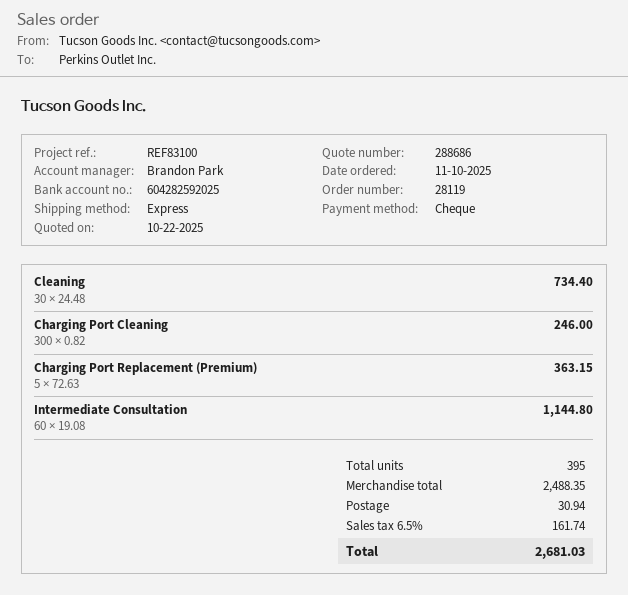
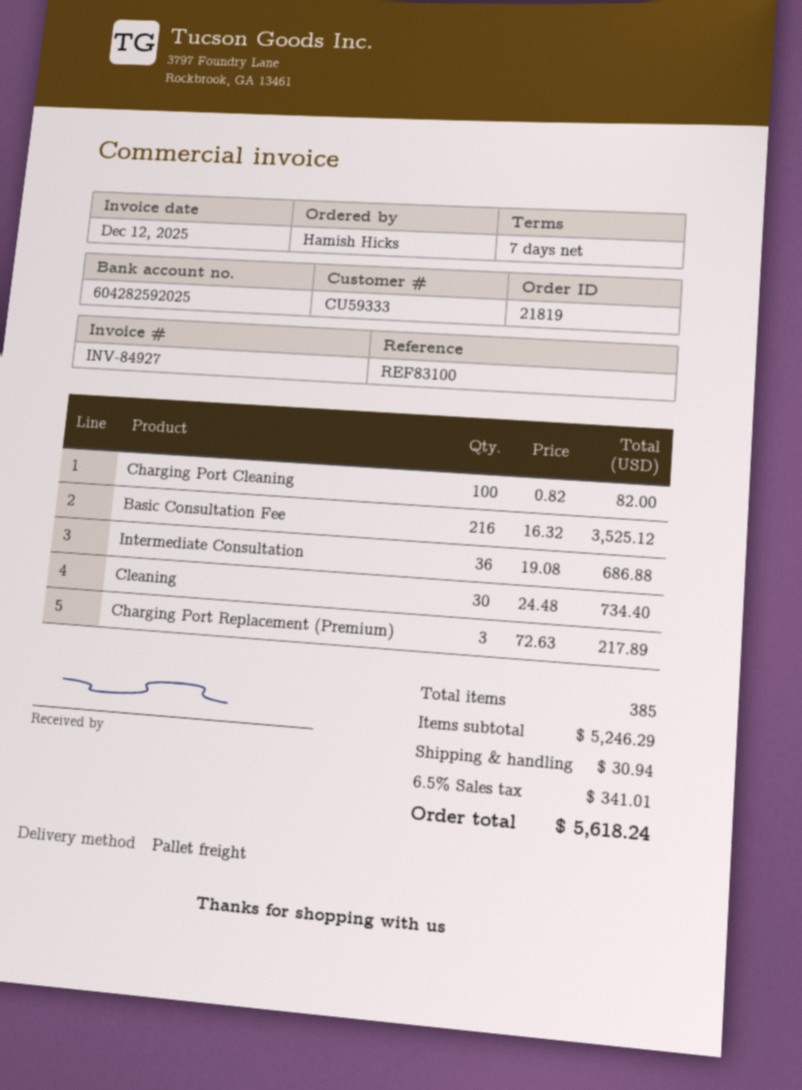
order number: 28119 -> 21819
shipping method: express -> pallet freight
Charging Port Cleaning: 300 x 0.82 = 246.00 -> 100 x 0.82 = 82.00
Charging Port Replacement (Premium): 5 x 72.63 = 363.15 -> 3 x 72.63 = 217.89
Intermediate Consultation: 60 x 19.08 = 1144.80 -> 36 x 19.08 = 686.88
Basic Consultation Fee: none -> 216 x 16.32 = 3525.12
total quantity: 395 -> 385
subtotal: 2488.35 -> 5246.29
tax: 6.5% = 161.74 -> 6.5% = 341.01
total: 2681.03 -> 5618.24

